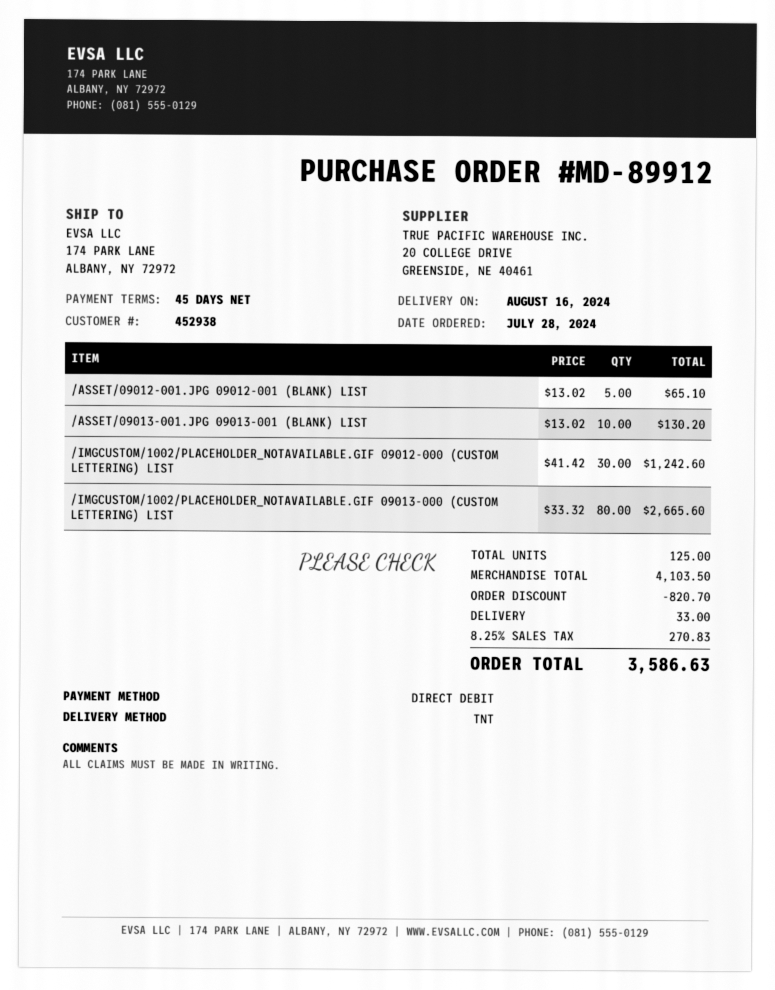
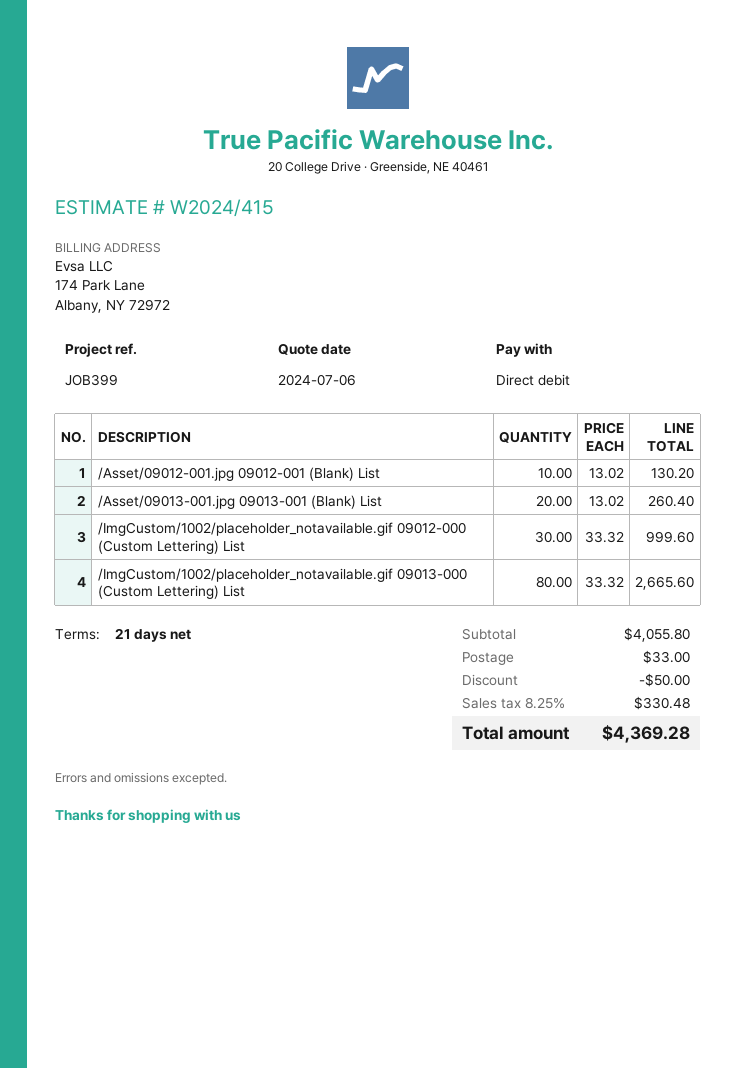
payment terms: 45 days -> 21 days
/ASSET/09012-001.JPG 09012-001 (BLANK) LIST: 5 x 13.02 = 65.10 -> 10 x 13.02 = 130.20
/ASSET/09013-001.JPG 09013-001 (BLANK) LIST: 10 x 13.02 = 130.20 -> 20 x 13.02 = 260.40
/IMGCUSTOM/1002/PLACEHOLDER_NOTAVAILABLE.GIF 09012-000 (CUSTOM LETTERING) LIST: 30 x 41.42 = 1242.60 -> 30 x 33.32 = 999.60
subtotal: 4103.50 -> 4055.80
discount: 820.70 -> 50.00
tax: 8.25% = 270.83 -> 8.25% = 330.48
total: 3586.63 -> 4369.28

